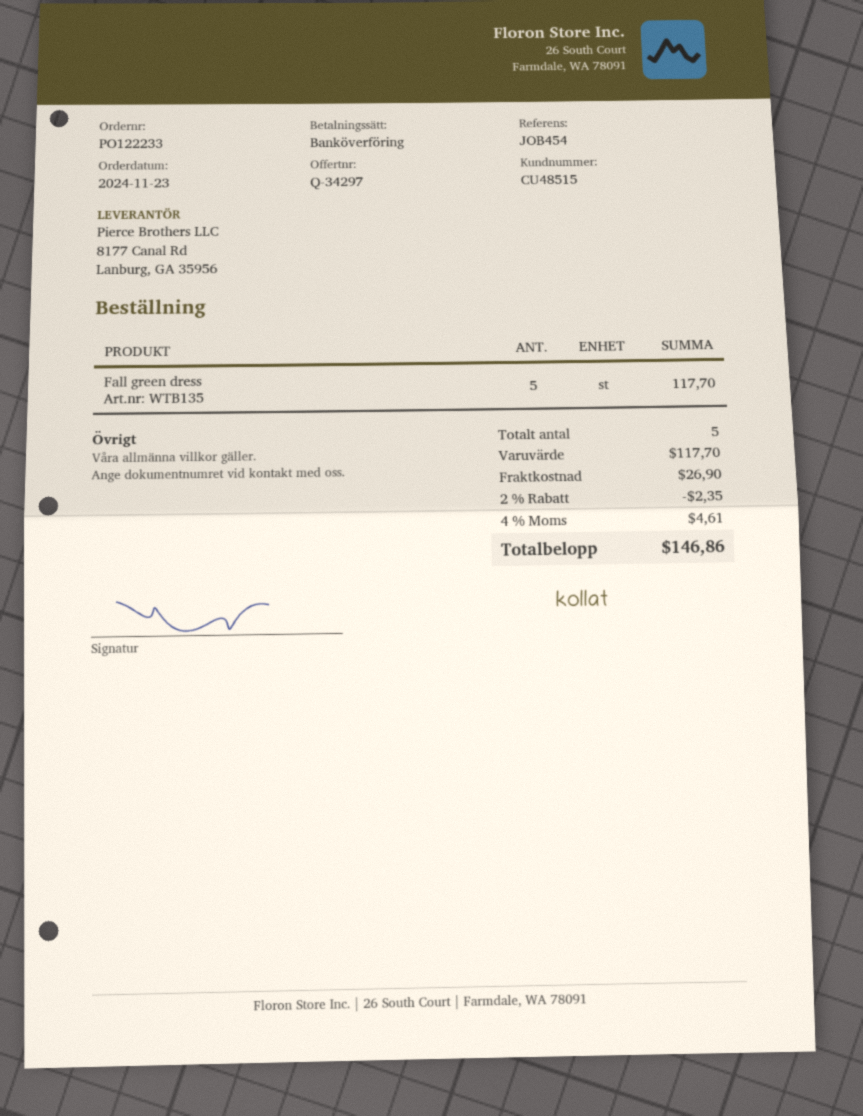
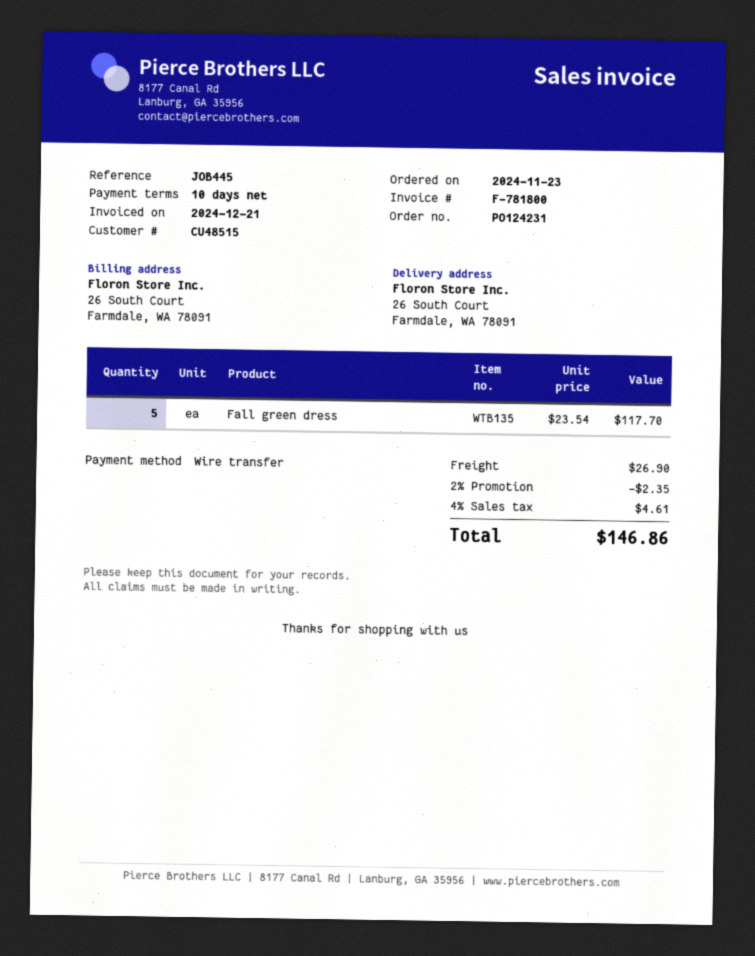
order number: PO122233 -> PO124231
reference: JOB454 -> JOB445

